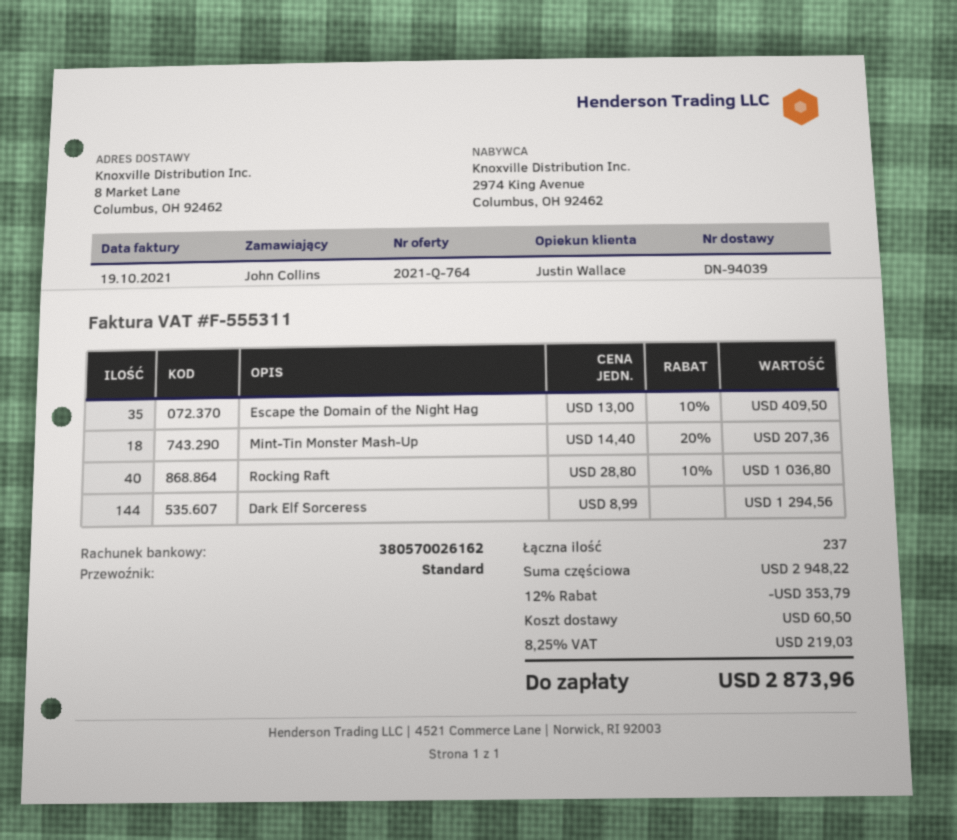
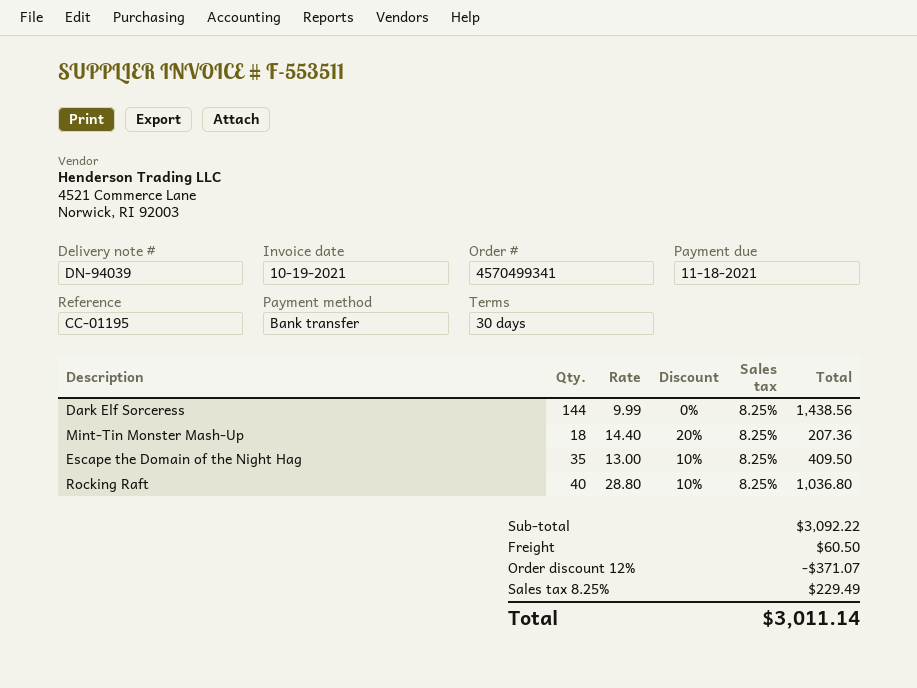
invoice number: F-555311 -> F-553511
Dark Elf Sorceress: 144 x 8.99 = 1294.56 -> 144 x 9.99 = 1438.56
subtotal: 2948.22 -> 3092.22
discount: 12% = 353.79 -> 12% = 371.07
tax: 8.25% = 219.03 -> 8.25% = 229.49
total: 2873.96 -> 3011.14

